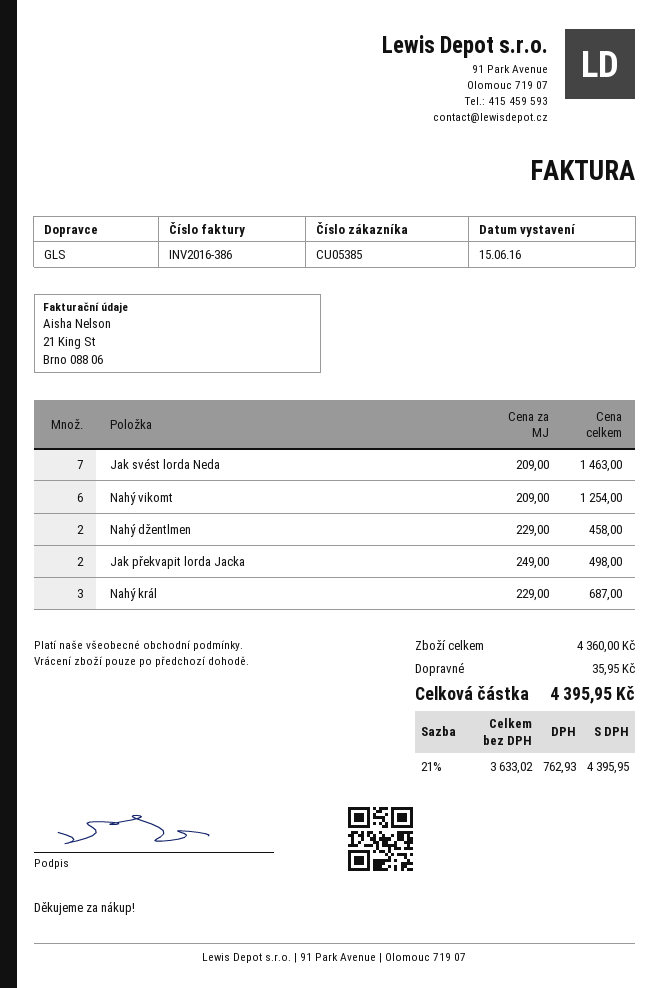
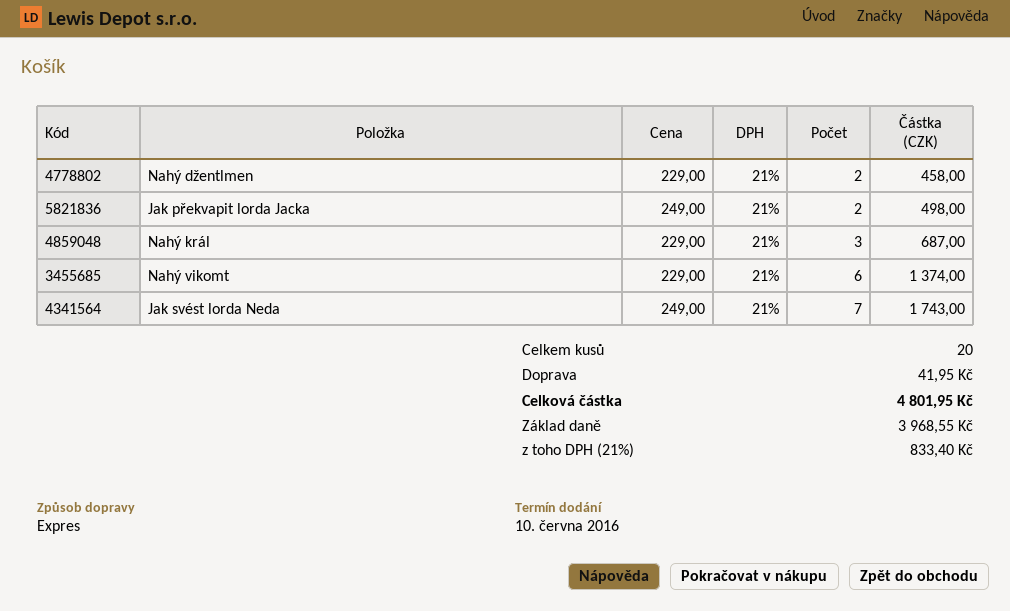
shipping method: GLS -> express
Jak svést lorda Neda: 7 x 209.00 = 1463.00 -> 7 x 249.00 = 1743.00
Nahý vikomt: 6 x 209.00 = 1254.00 -> 6 x 229.00 = 1374.00
shipping: 35.95 -> 41.95
net: 3633.02 -> 3968.55
tax: 21% = 762.93 -> 21% = 833.40
total: 4395.95 -> 4801.95

